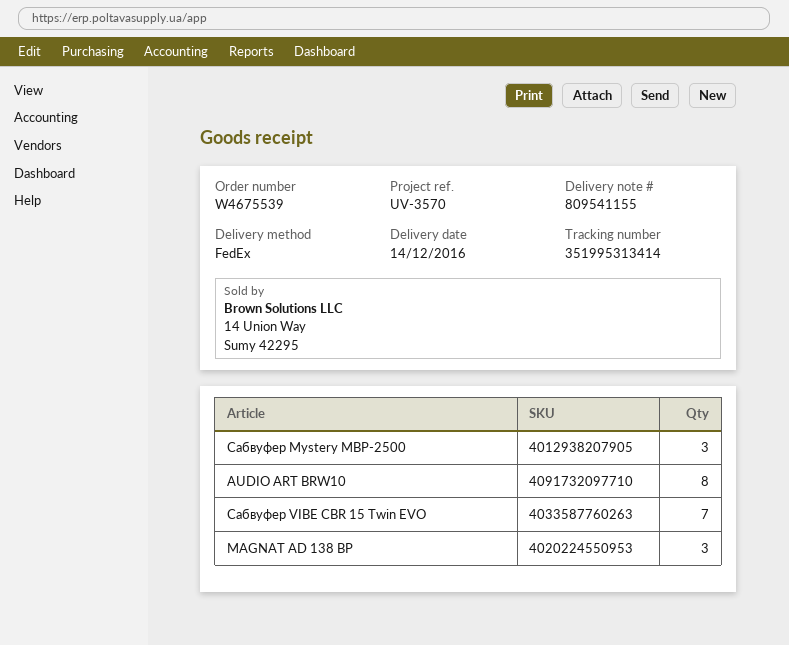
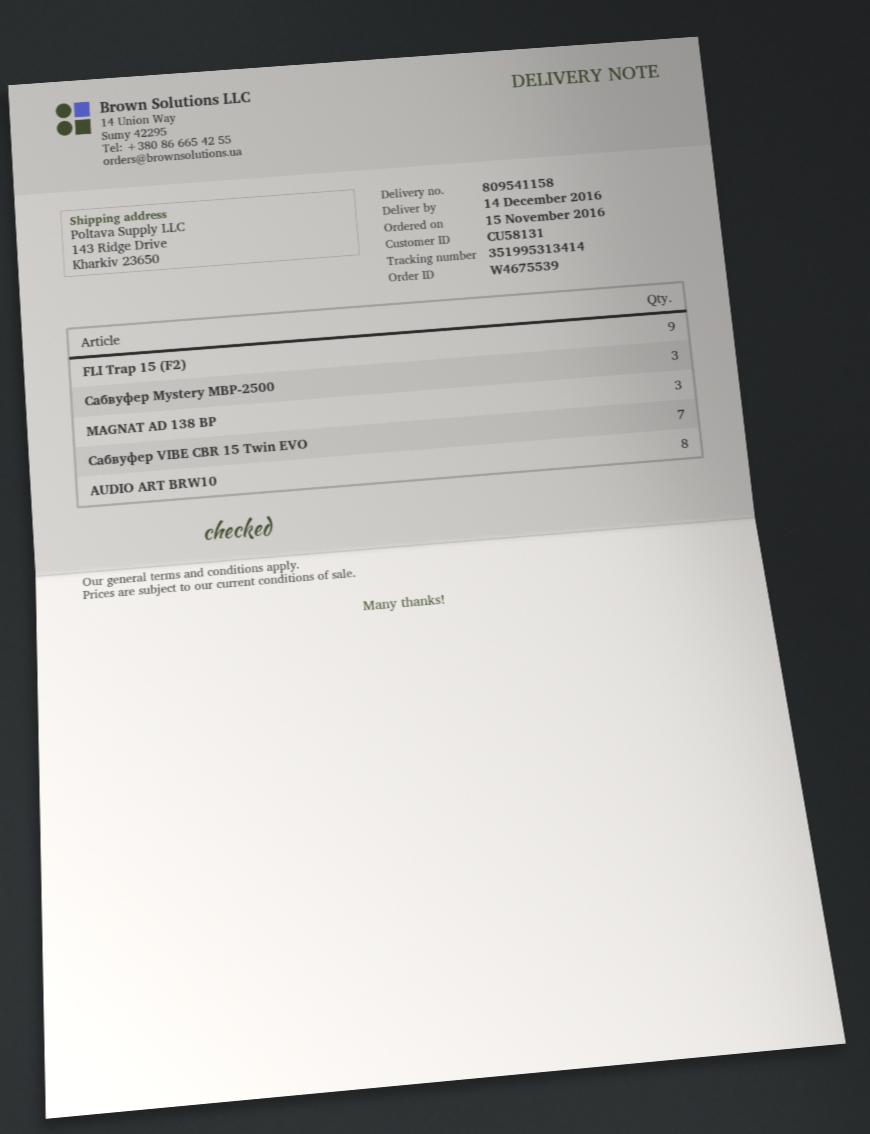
delivery note number: 809541155 -> 809541158
FLI Trap 15 (F2): none -> 9

